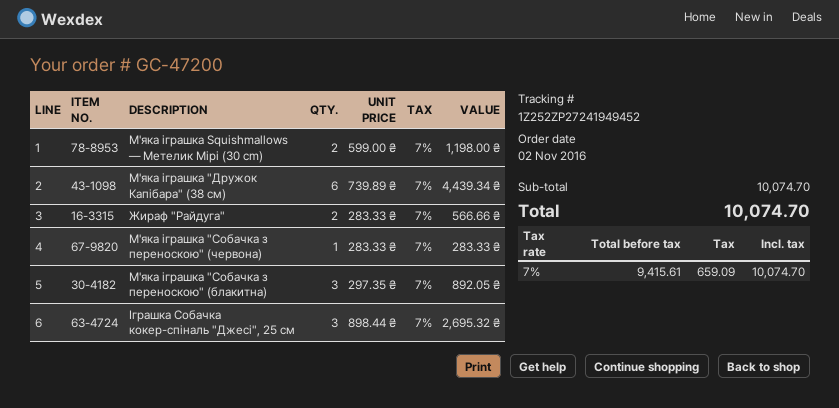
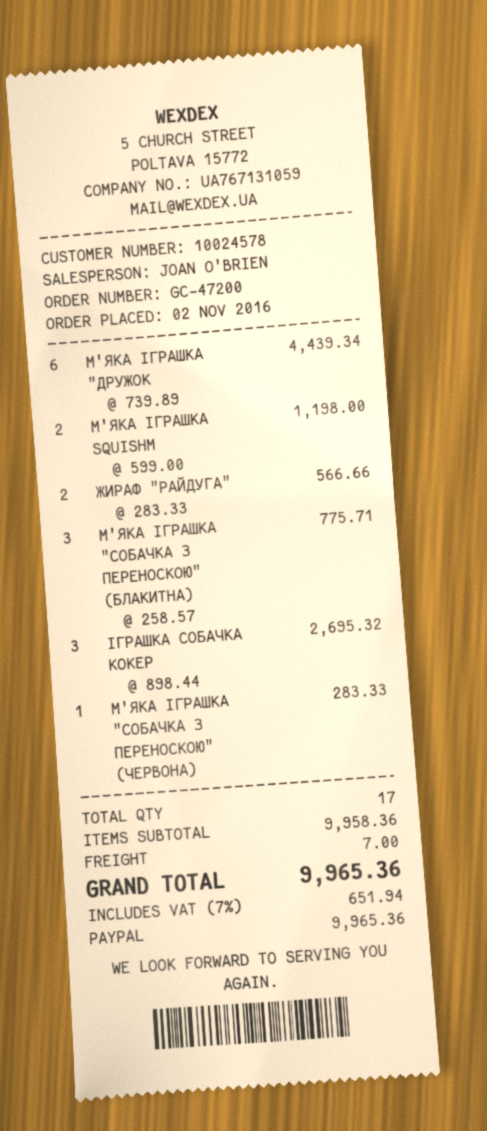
М'яка іграшка "Собачка з переноскою" (блакитна): 3 x 297.35 = 892.05 -> 3 x 258.57 = 775.71
subtotal: 10074.70 -> 9958.36
shipping: none -> 7.00
tax: 7% = 659.09 -> 7% = 651.94
total: 10074.70 -> 9965.36

